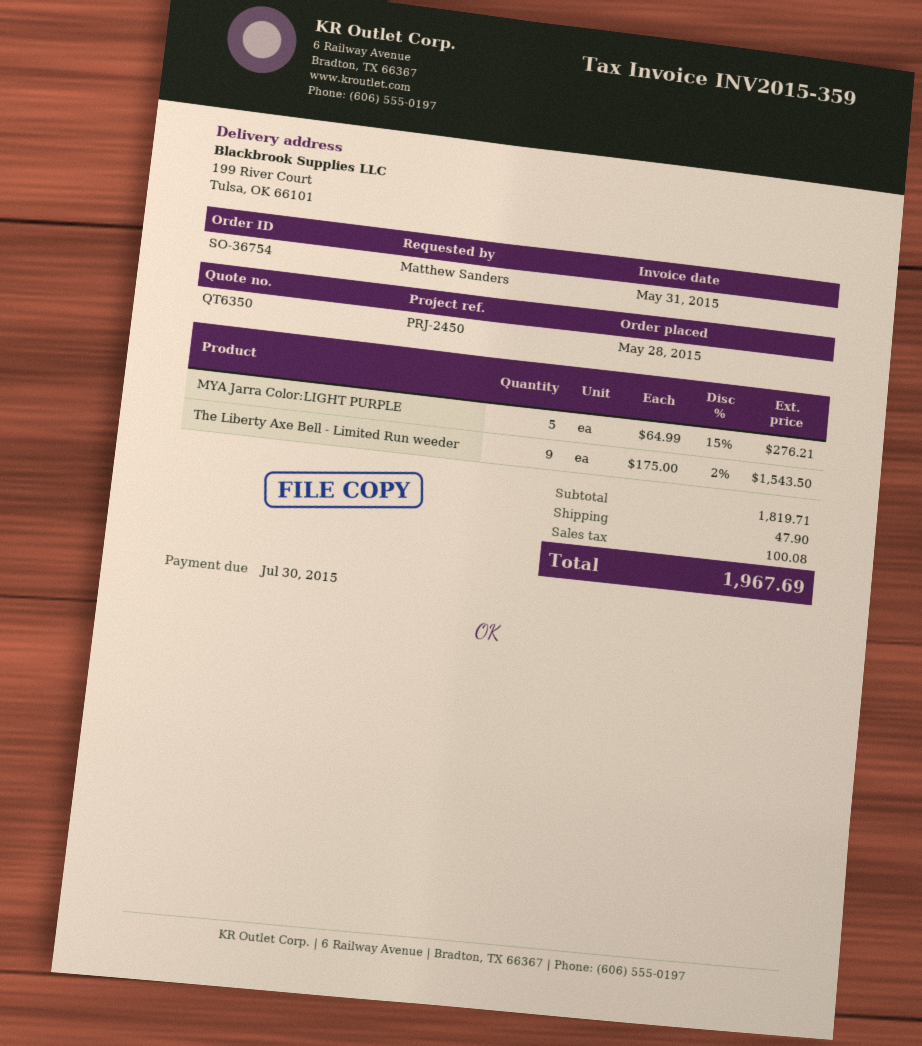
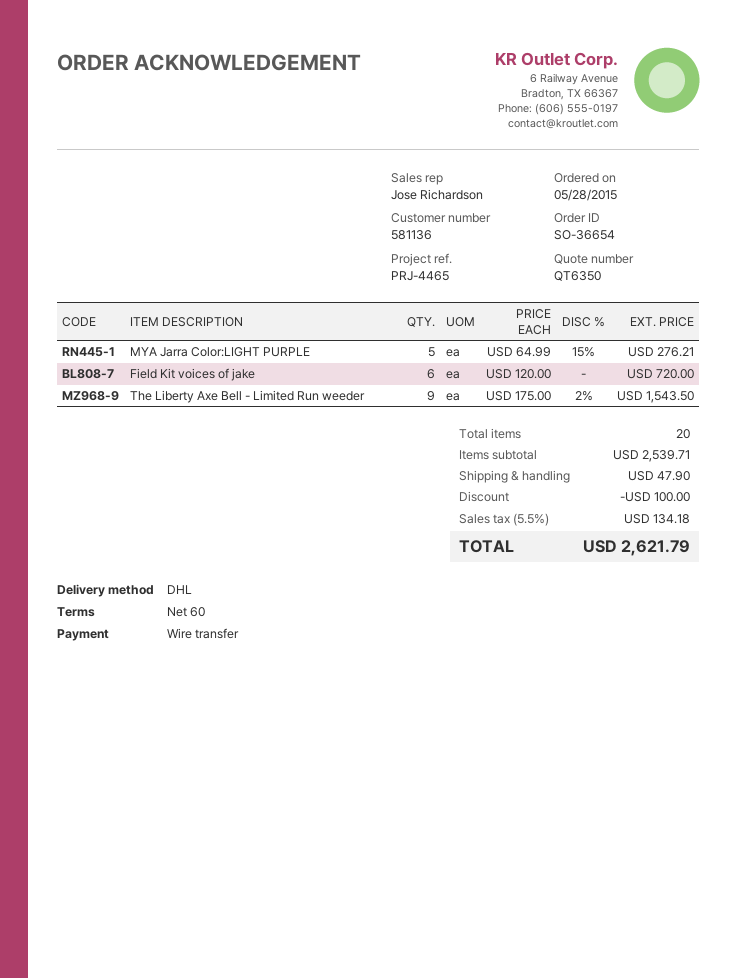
order number: SO-36754 -> SO-36654
reference: PRJ-2450 -> PRJ-4465
Field Kit voices of jake: none -> 6 x 120.00 = 720.00
subtotal: 1819.71 -> 2539.71
discount: none -> 100.00
tax: 100.08 -> 134.18
total: 1967.69 -> 2621.79

